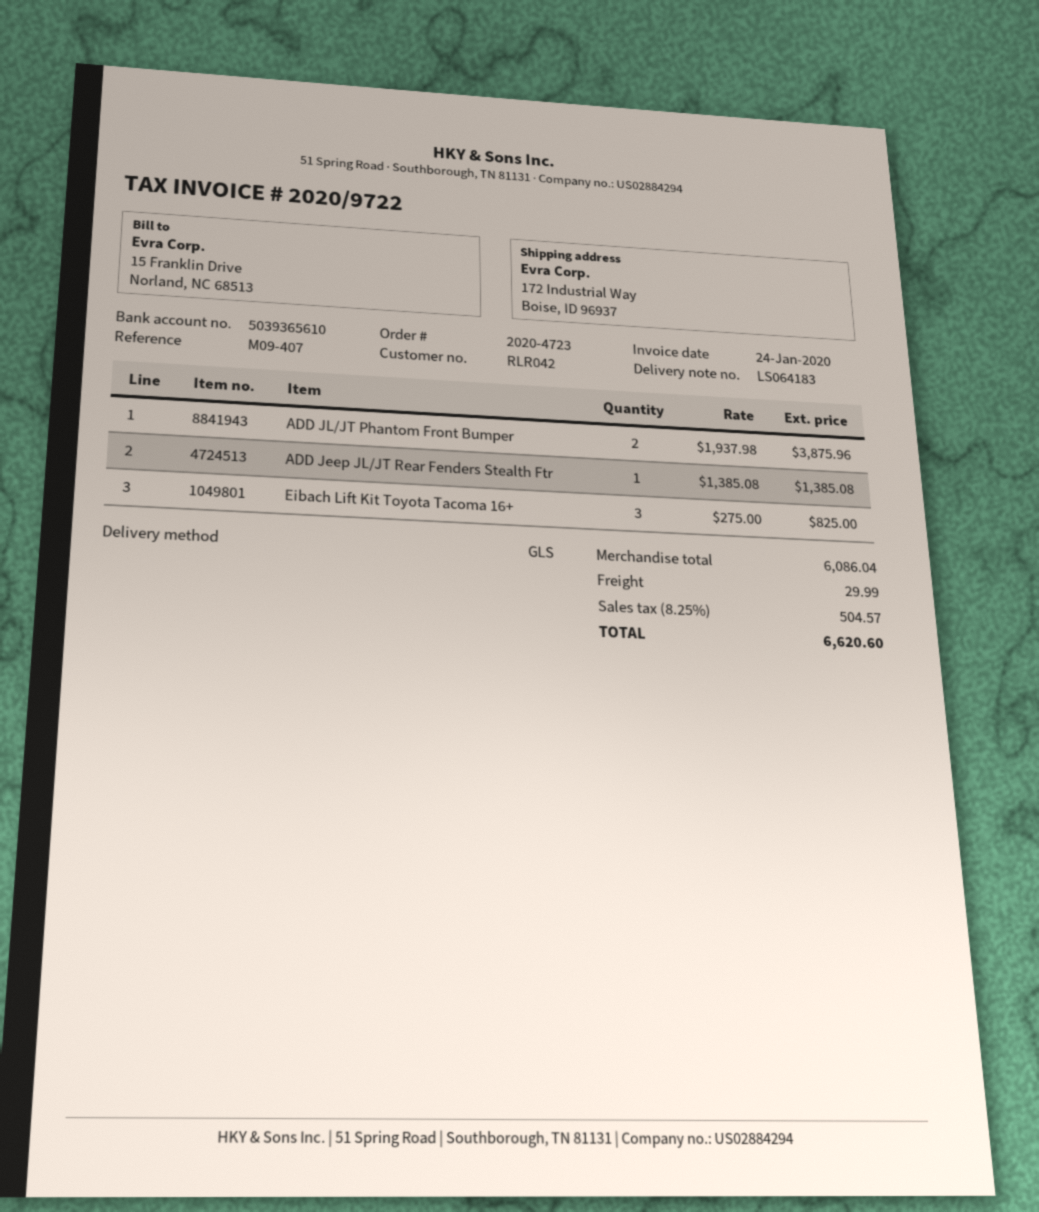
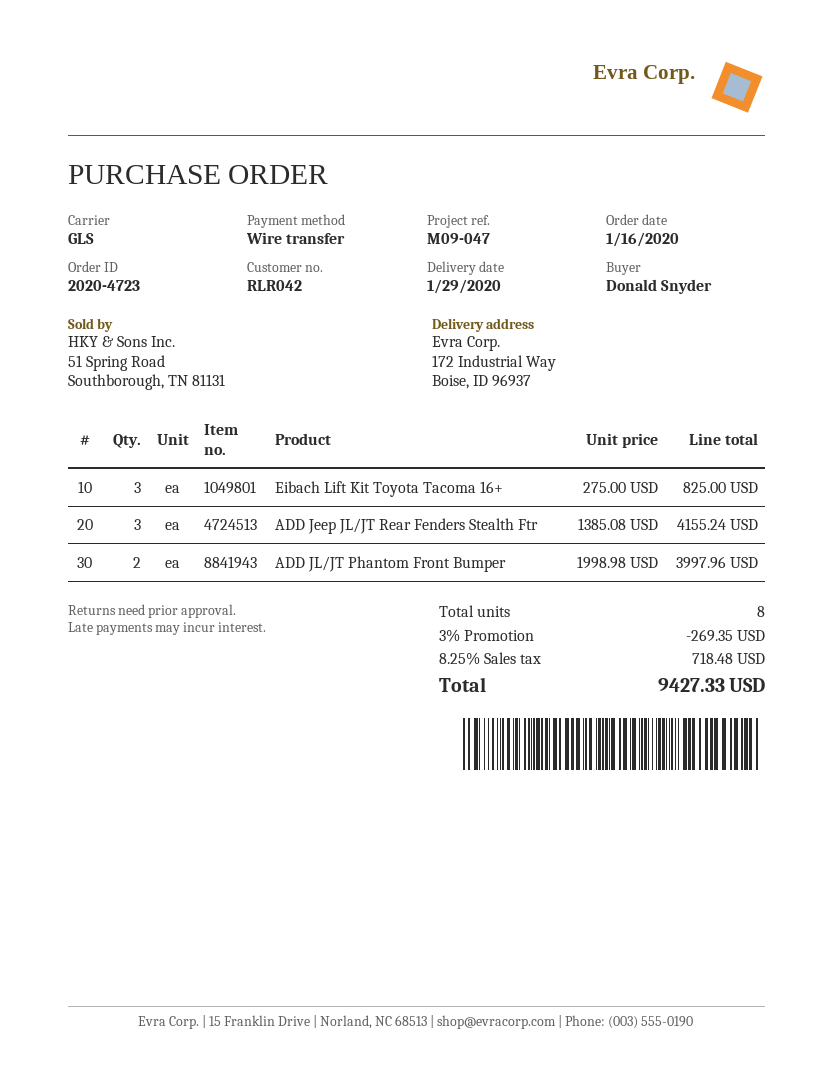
reference: M09-407 -> M09-047
ADD JL/JT Phantom Front Bumper: 2 x 1937.98 = 3875.96 -> 2 x 1998.98 = 3997.96
ADD Jeep JL/JT Rear Fenders Stealth Ftr: 1 x 1385.08 = 1385.08 -> 3 x 1385.08 = 4155.24
discount: none -> 3% = 269.35
shipping: 29.99 -> none
tax: 8.25% = 504.57 -> 8.25% = 718.48
total: 6620.60 -> 9427.33

